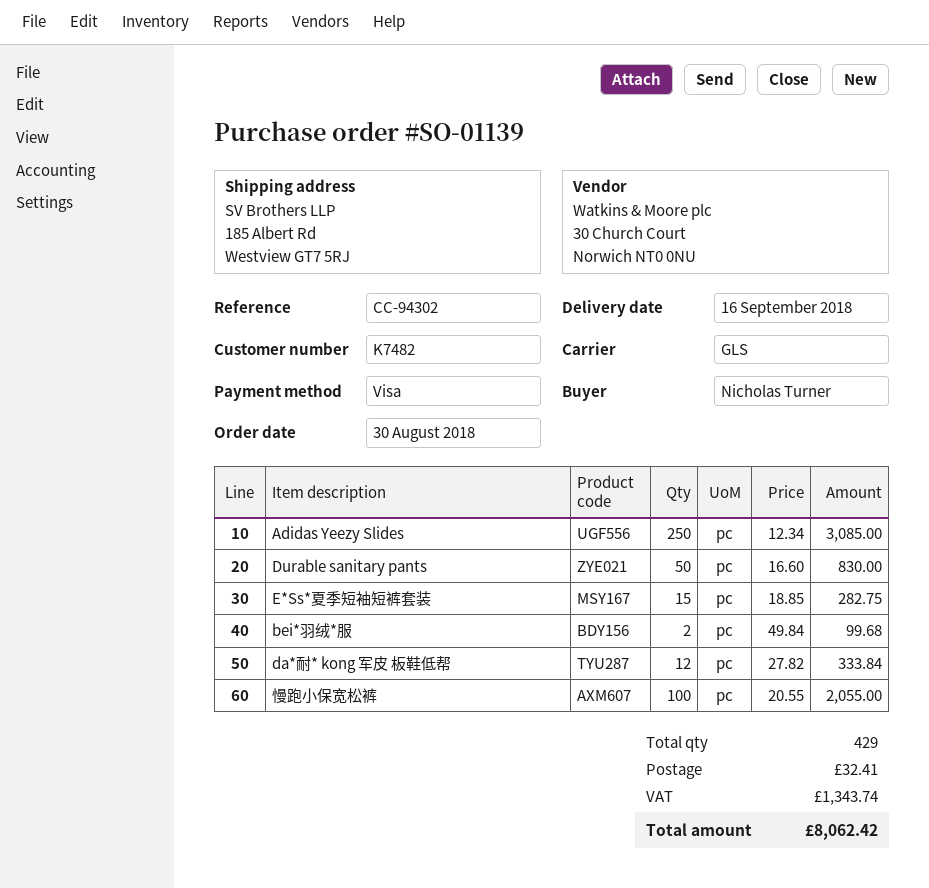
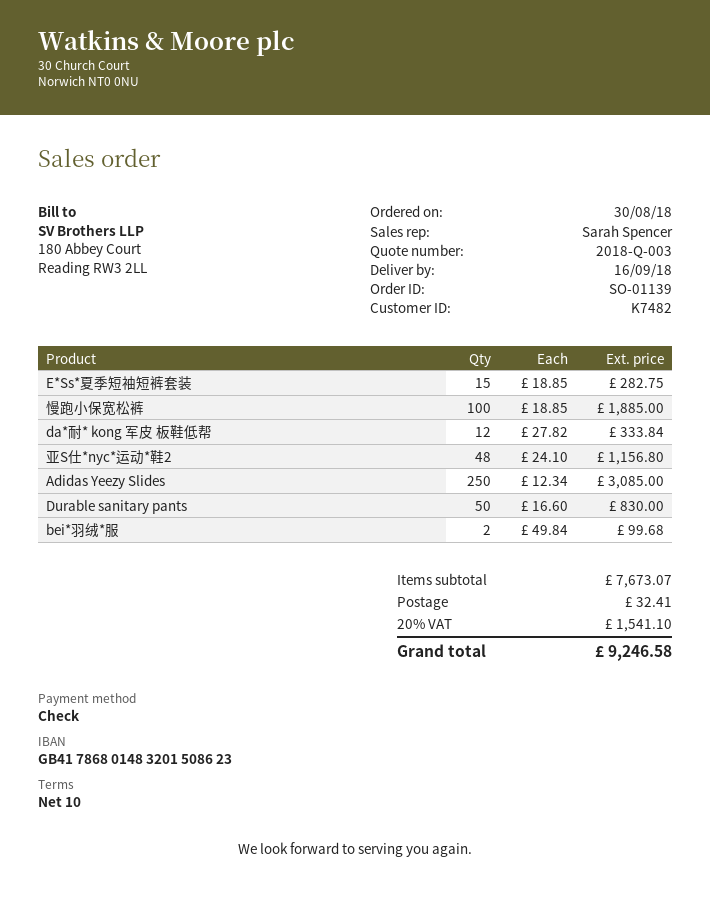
payment method: Visa -> cheque
慢跑小保宽松裤: 100 x 20.55 = 2055.00 -> 100 x 18.85 = 1885.00
亚S仕*nyc*运动*鞋2: none -> 48 x 24.10 = 1156.80
tax: 1343.74 -> 1541.10
total: 8062.42 -> 9246.58

